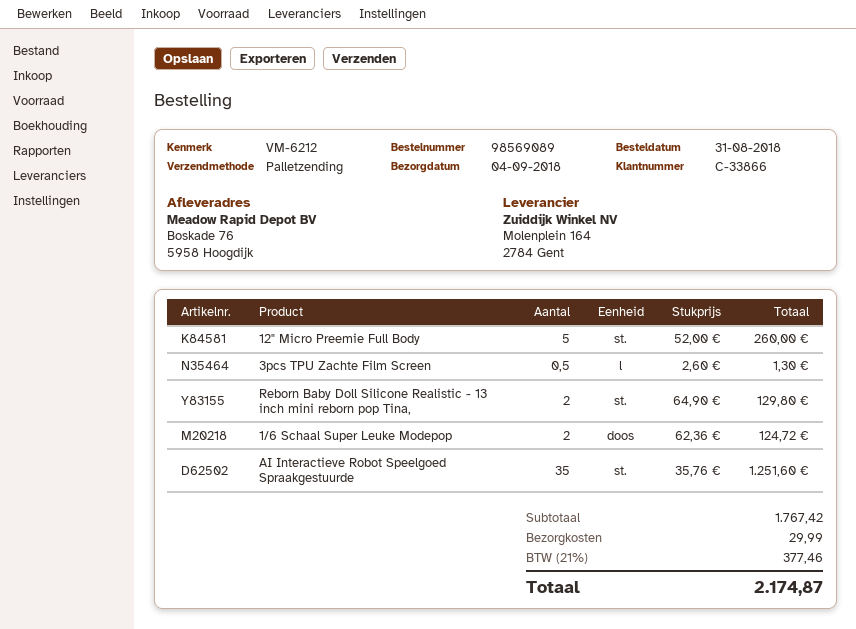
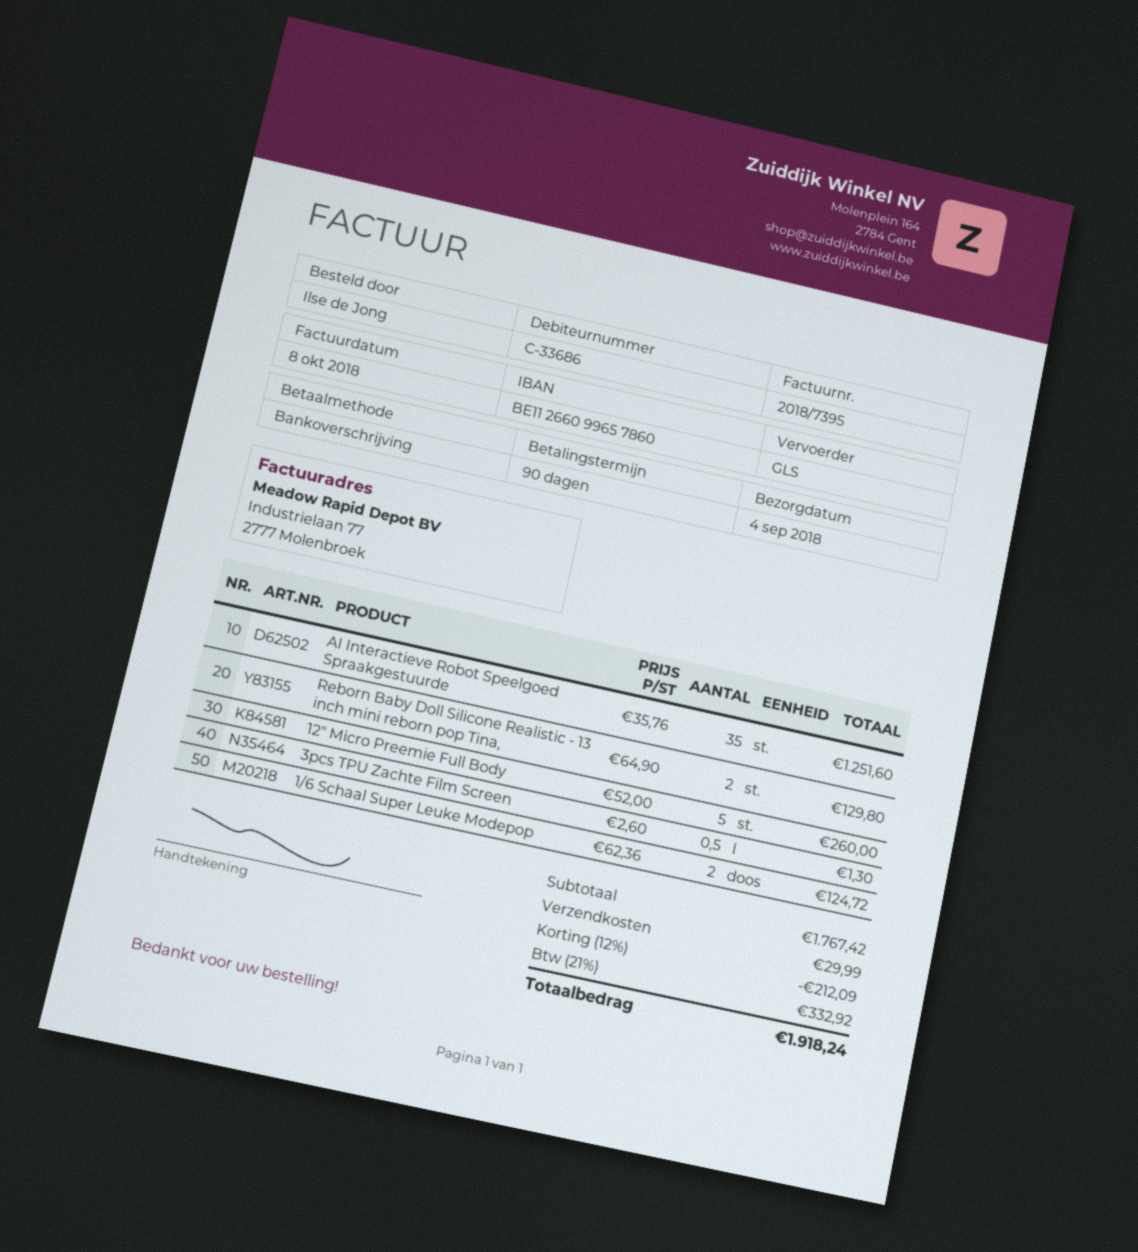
customer number: C-33866 -> C-33686
shipping method: pallet freight -> GLS
discount: none -> 12% = 212.09
tax: 21% = 377.46 -> 21% = 332.92
total: 2174.87 -> 1918.24

